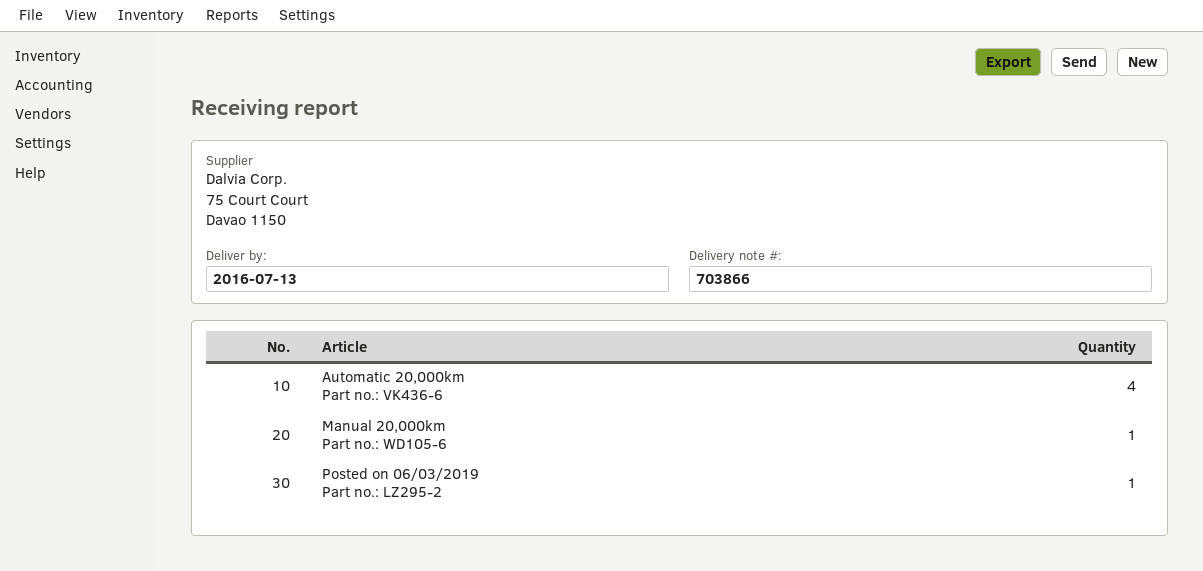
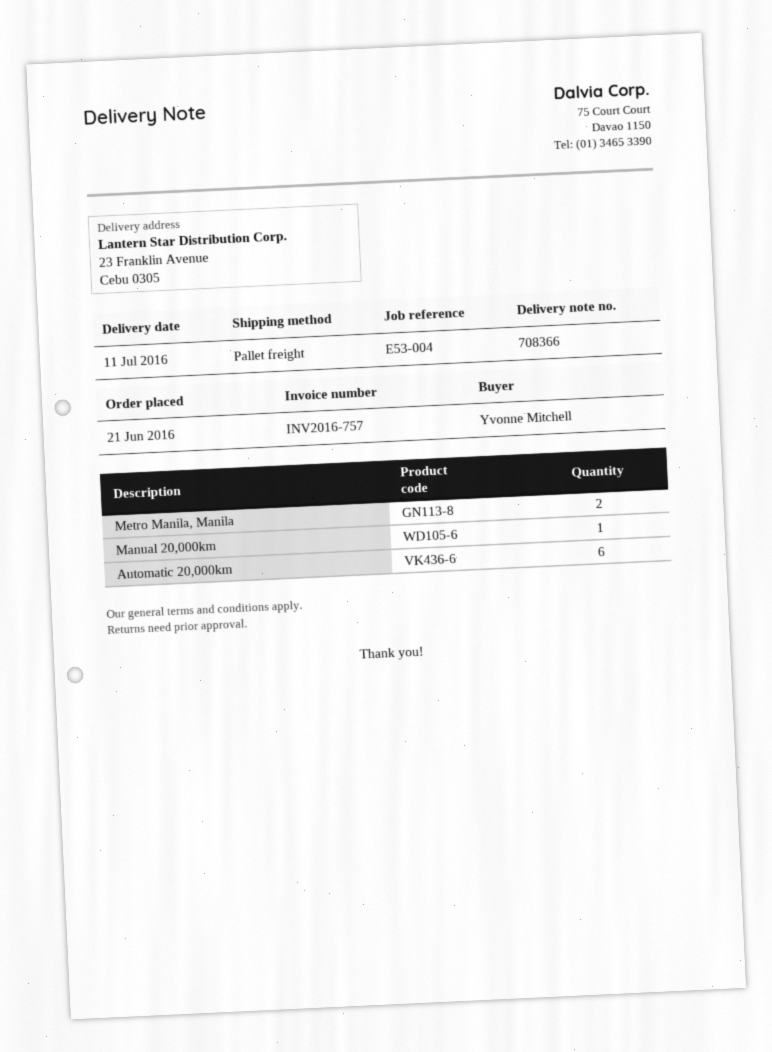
delivery note number: 703866 -> 708366
delivery date: 2016-07-13 -> 2016-07-11
Automatic 20,000km: 4 -> 6
Posted on 06/03/2019: 1 -> none
Metro Manila, Manila: none -> 2

